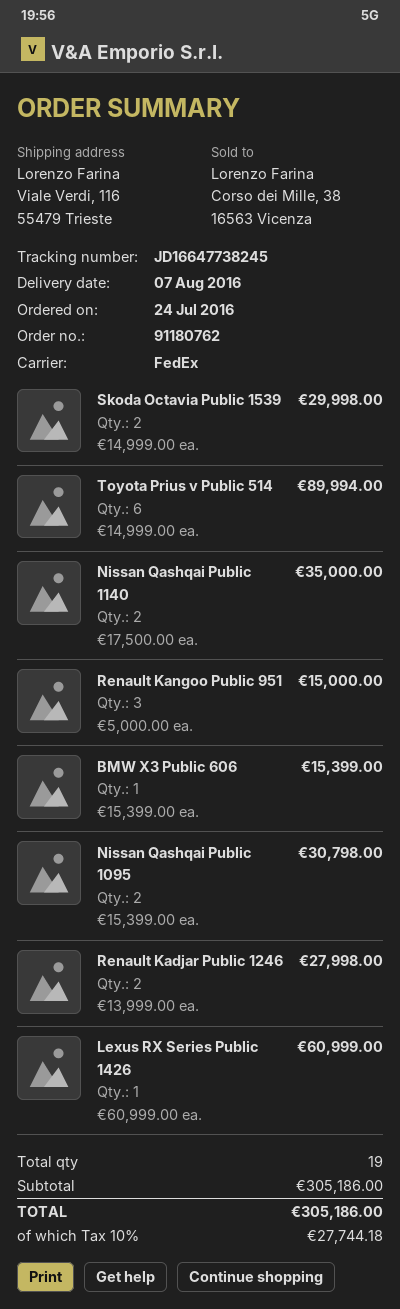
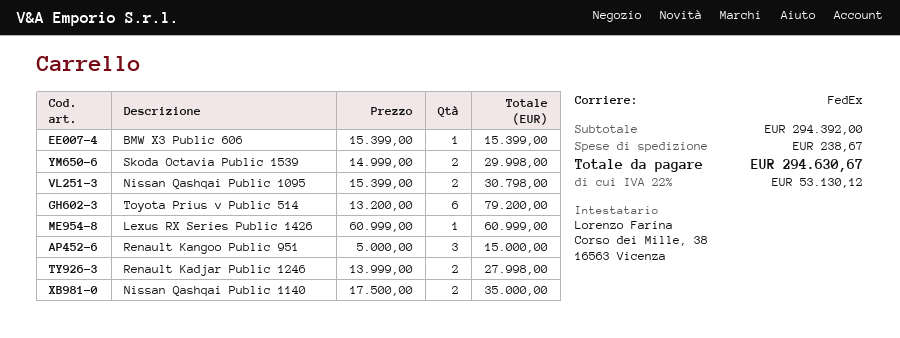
Toyota Prius v Public 514: 6 x 14999.00 = 89994.00 -> 6 x 13200.00 = 79200.00
subtotal: 305186.00 -> 294392.00
shipping: none -> 238.67
tax: 10% = 27744.18 -> 22% = 53130.12
total: 305186.00 -> 294630.67

